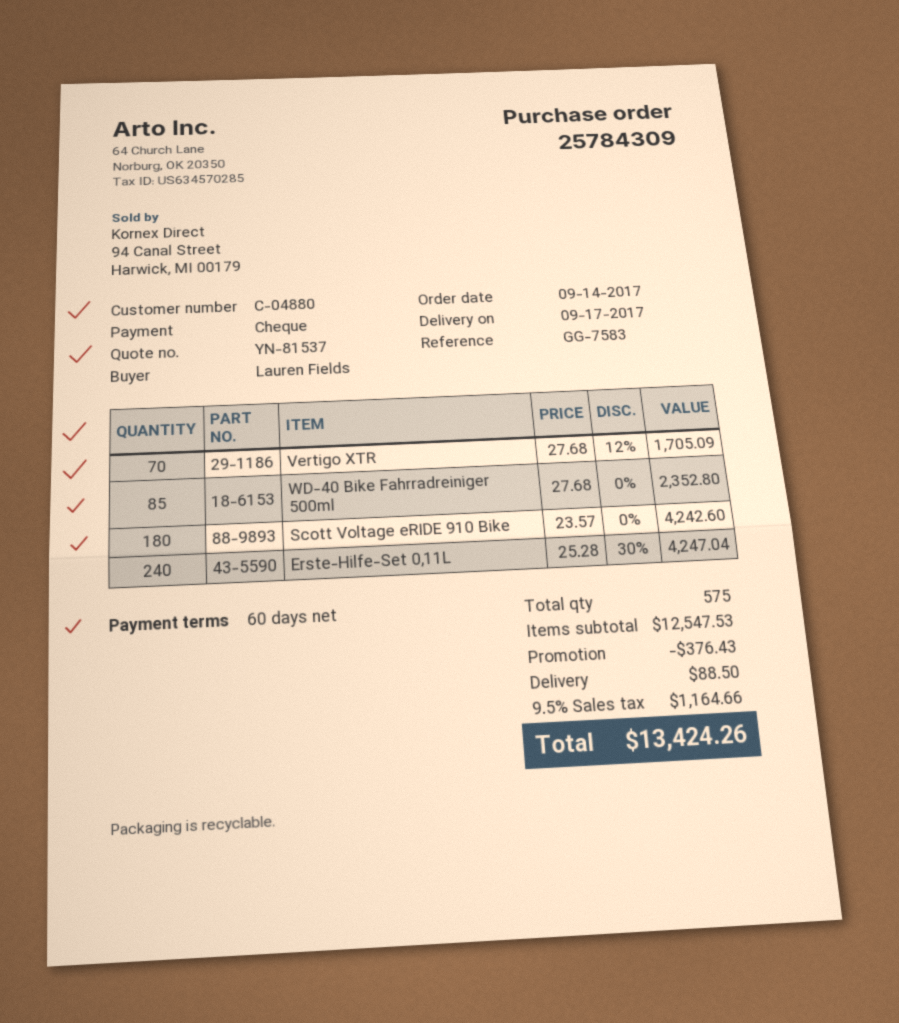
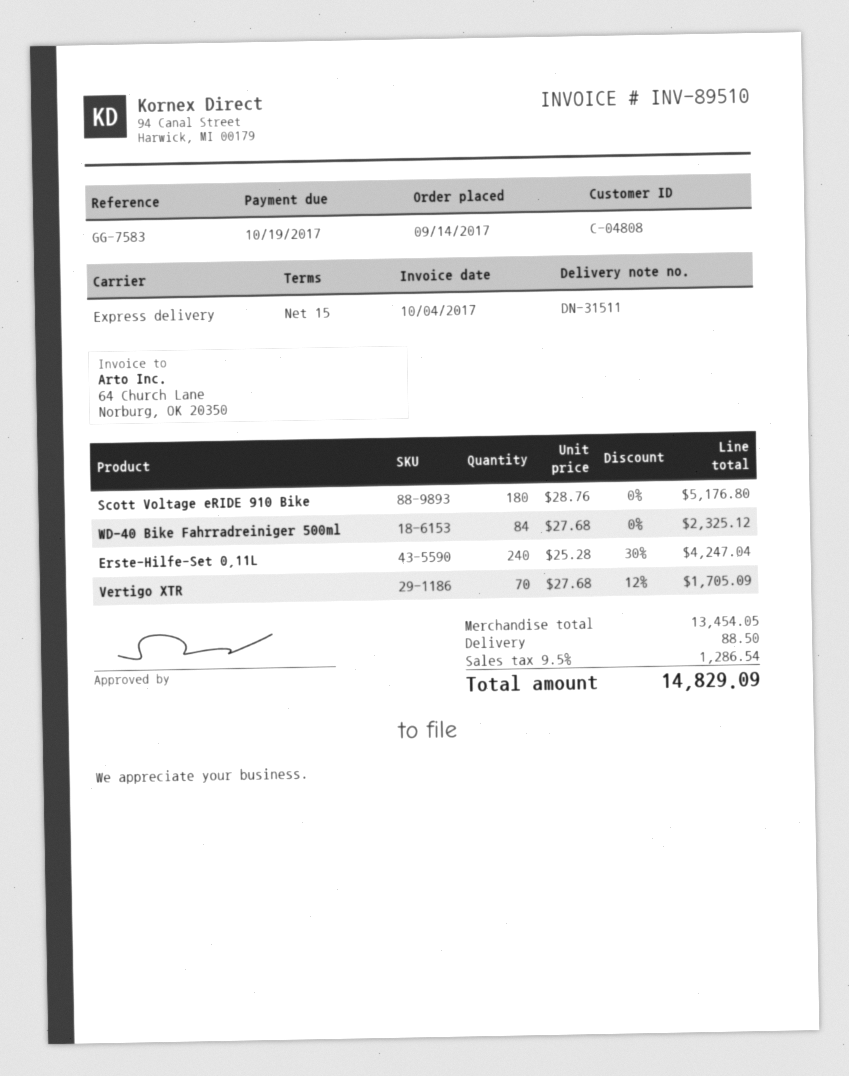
payment terms: 60 days -> 15 days
customer number: C-04880 -> C-04808
WD-40 Bike Fahrradreiniger 500ml: 85 x 27.68 = 2352.80 -> 84 x 27.68 = 2325.12
Scott Voltage eRIDE 910 Bike: 180 x 23.57 = 4242.60 -> 180 x 28.76 = 5176.80
subtotal: 12547.53 -> 13454.05
discount: 376.43 -> none
tax: 9.5% = 1164.66 -> 9.5% = 1286.54
total: 13424.26 -> 14829.09

